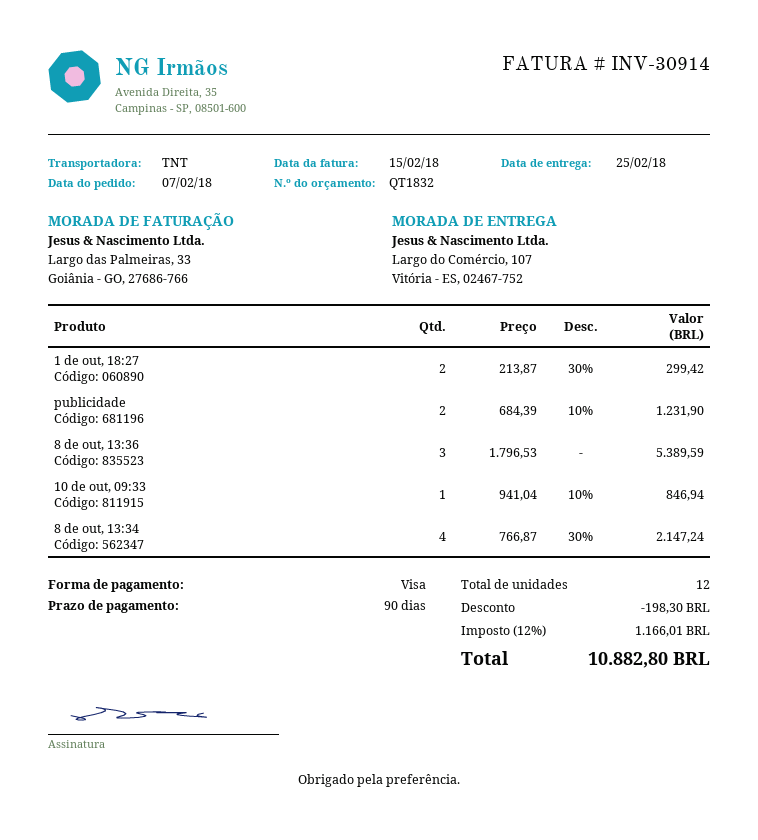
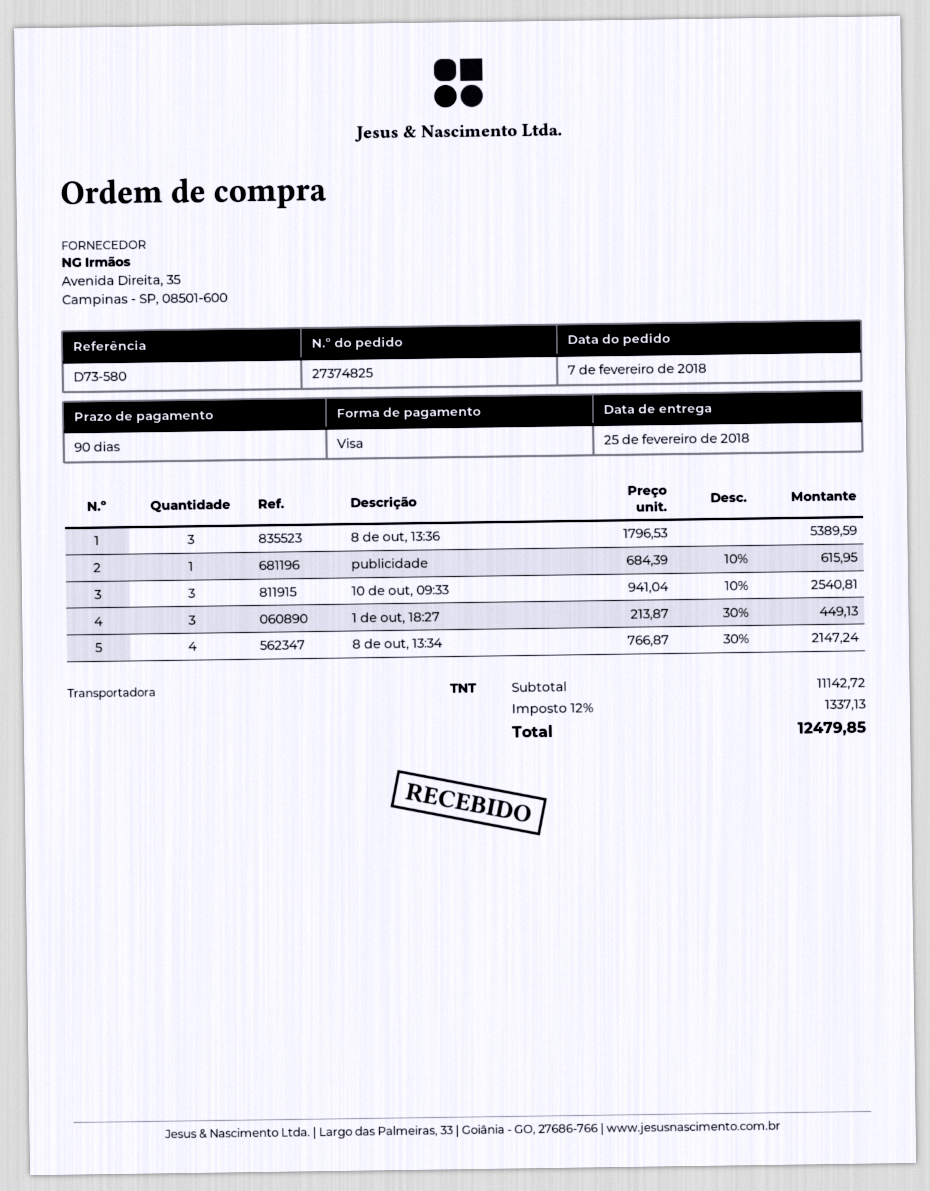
1 de out, 18:27: 2 x 213.87 - 30% = 299.42 -> 3 x 213.87 - 30% = 449.13
publicidade: 2 x 684.39 - 10% = 1231.90 -> 1 x 684.39 - 10% = 615.95
10 de out, 09:33: 1 x 941.04 - 10% = 846.94 -> 3 x 941.04 - 10% = 2540.81
discount: 198.30 -> none
tax: 12% = 1166.01 -> 12% = 1337.13
total: 10882.80 -> 12479.85

